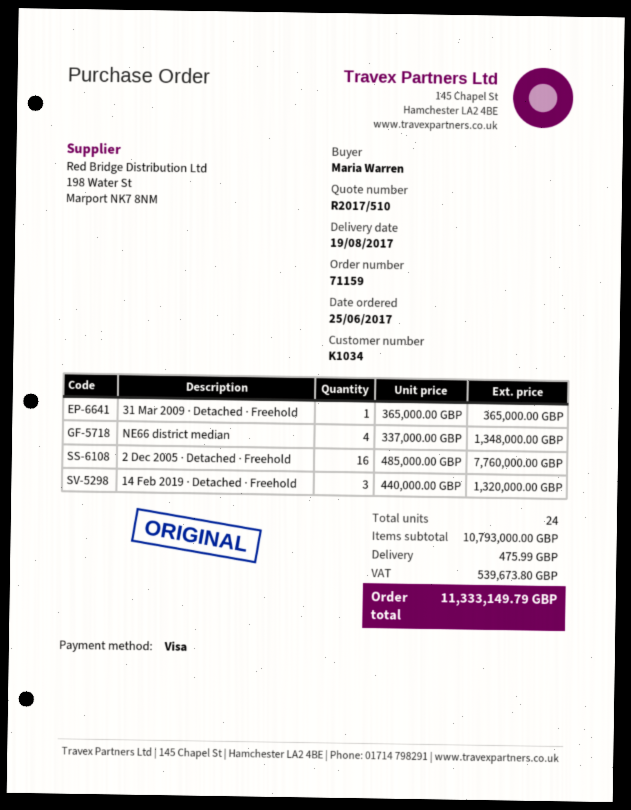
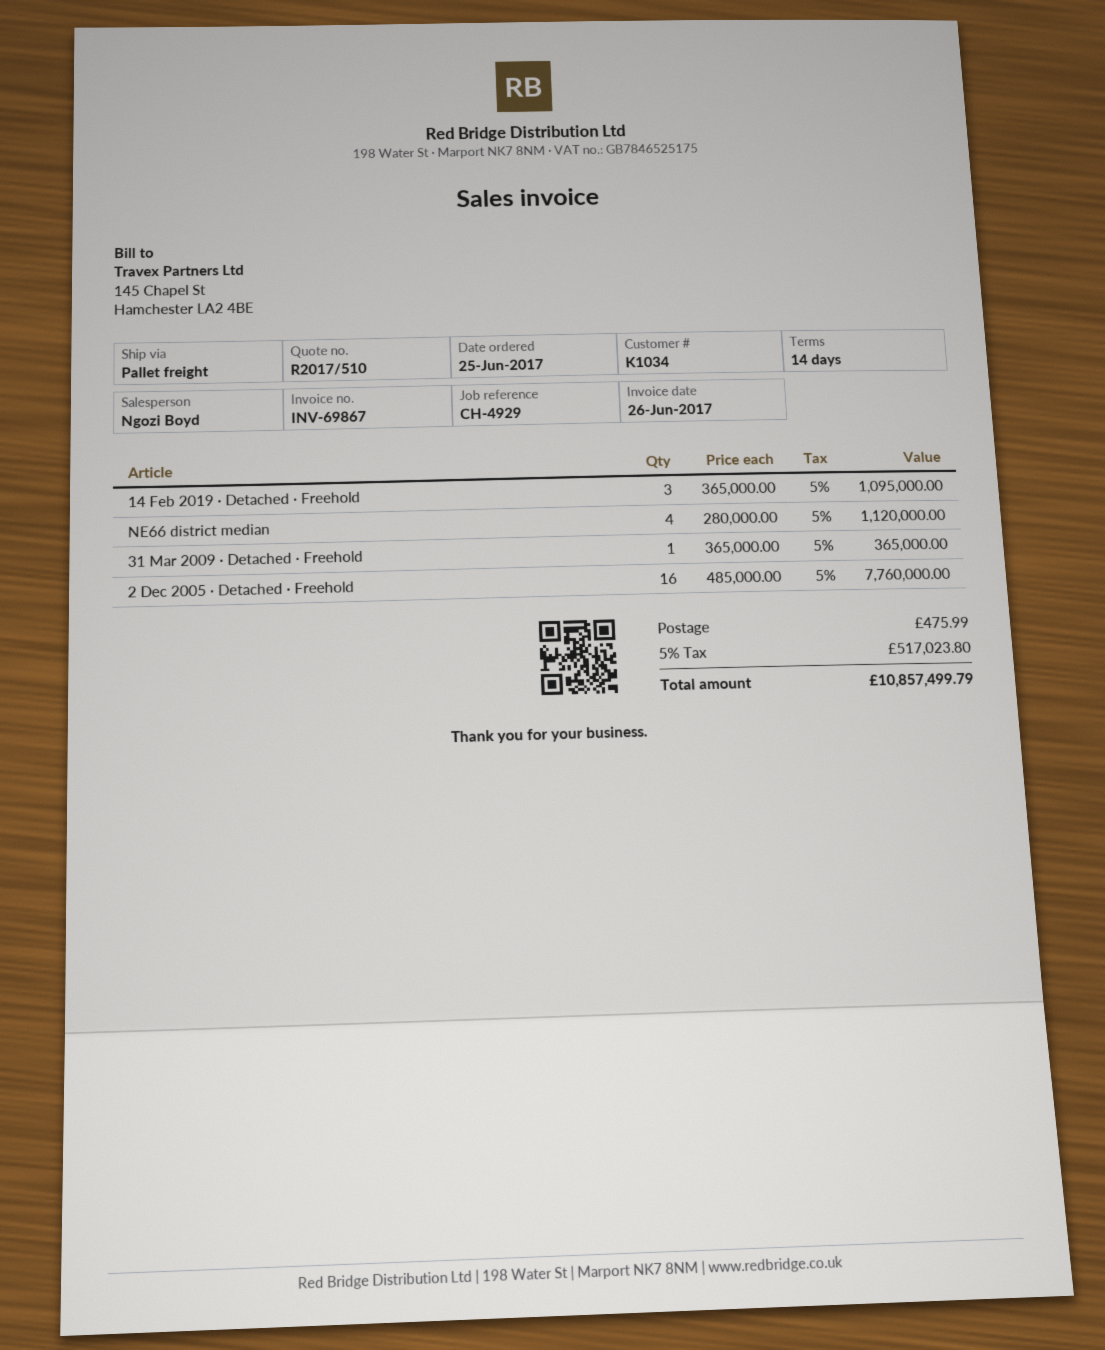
NE66 district median: 4 x 337000.00 = 1348000.00 -> 4 x 280000.00 = 1120000.00
14 Feb 2019 · Detached · Freehold: 3 x 440000.00 = 1320000.00 -> 3 x 365000.00 = 1095000.00
tax: 539673.80 -> 517023.80
total: 11333149.79 -> 10857499.79

